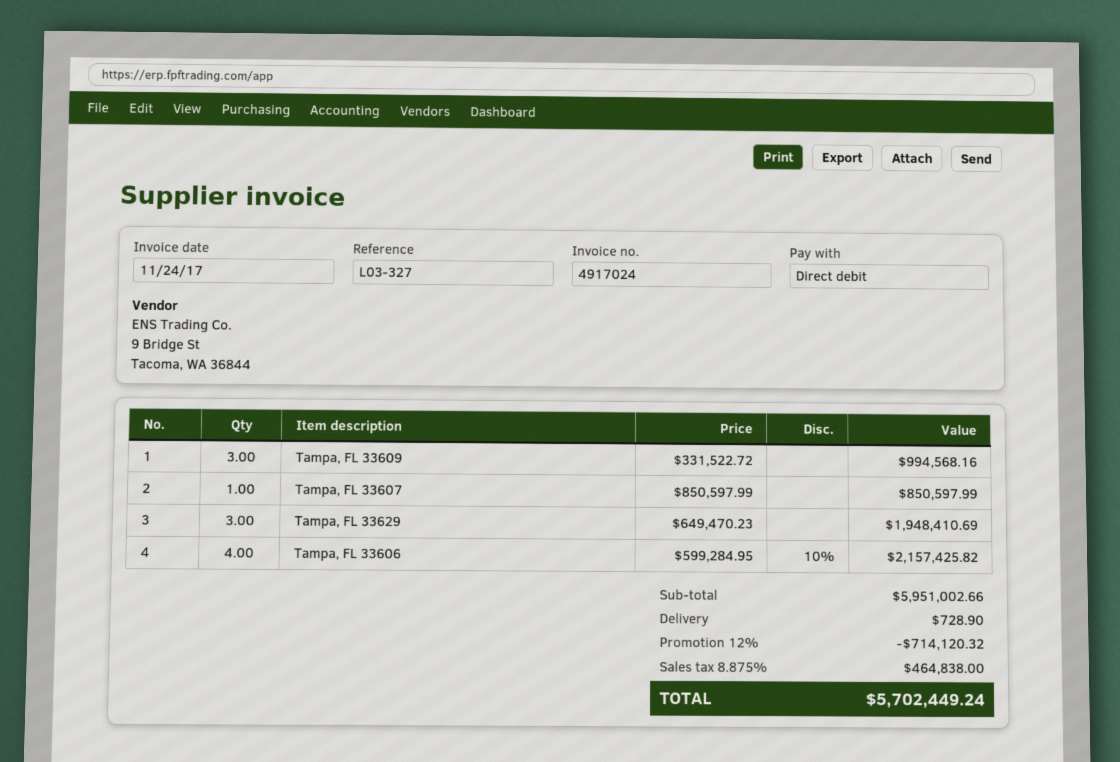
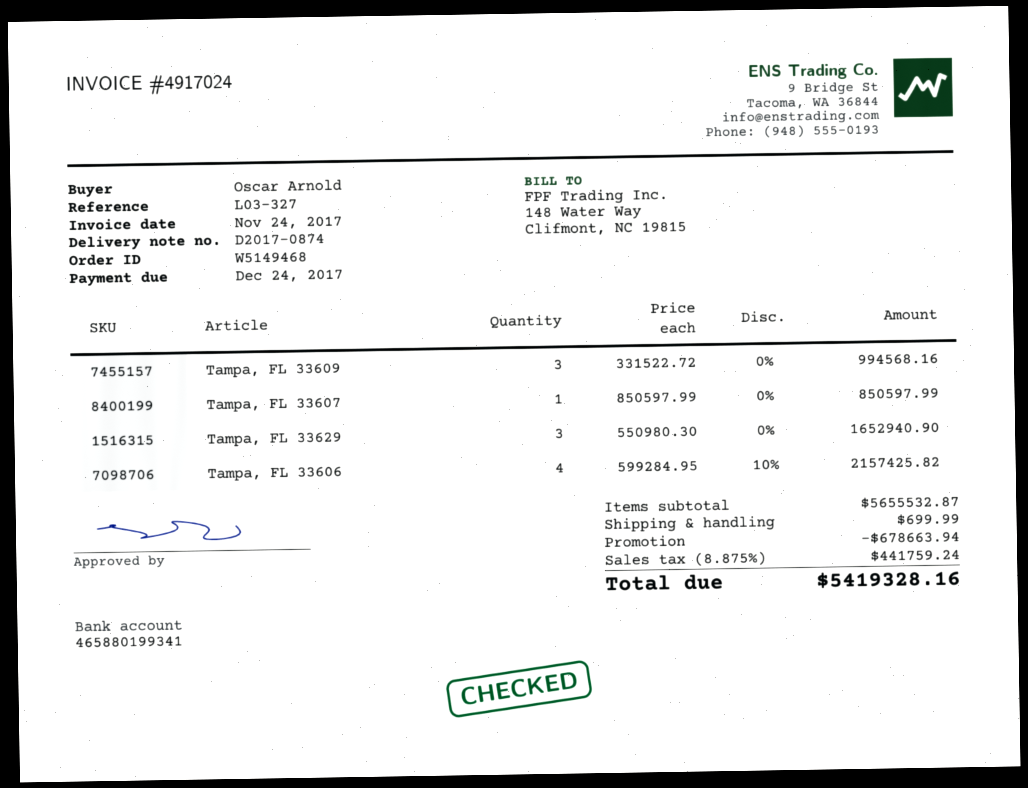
Tampa, FL 33629: 3 x 649470.23 = 1948410.69 -> 3 x 550980.30 = 1652940.90
subtotal: 5951002.66 -> 5655532.87
discount: 714120.32 -> 678663.94
shipping: 728.90 -> 699.99
tax: 8.875% = 464838.00 -> 8.875% = 441759.24
total: 5702449.24 -> 5419328.16

